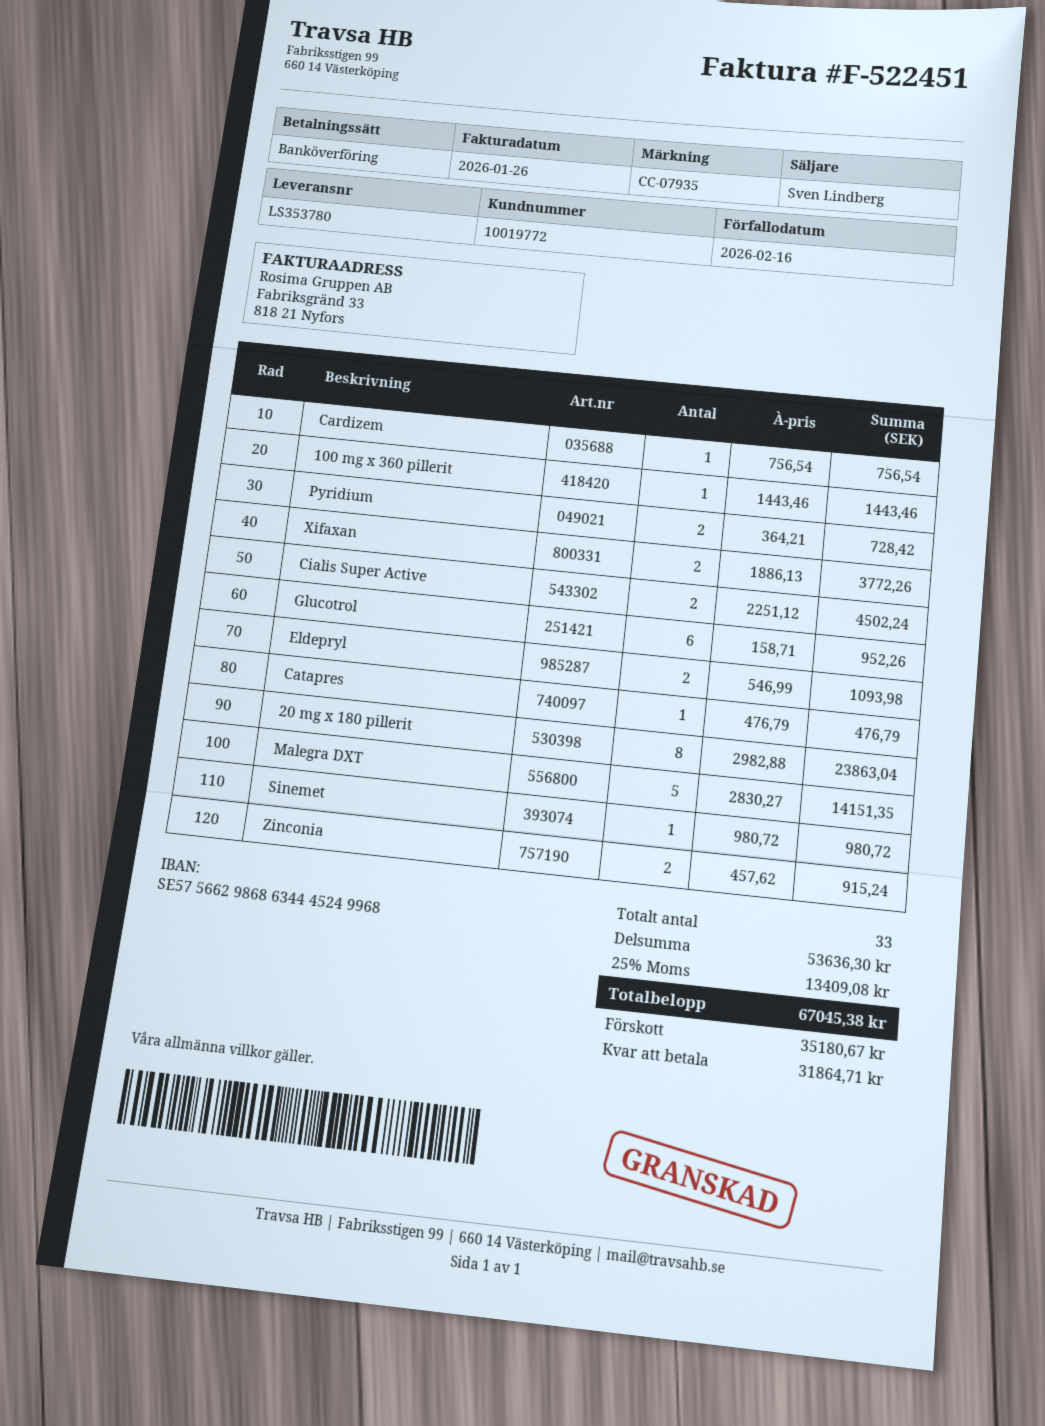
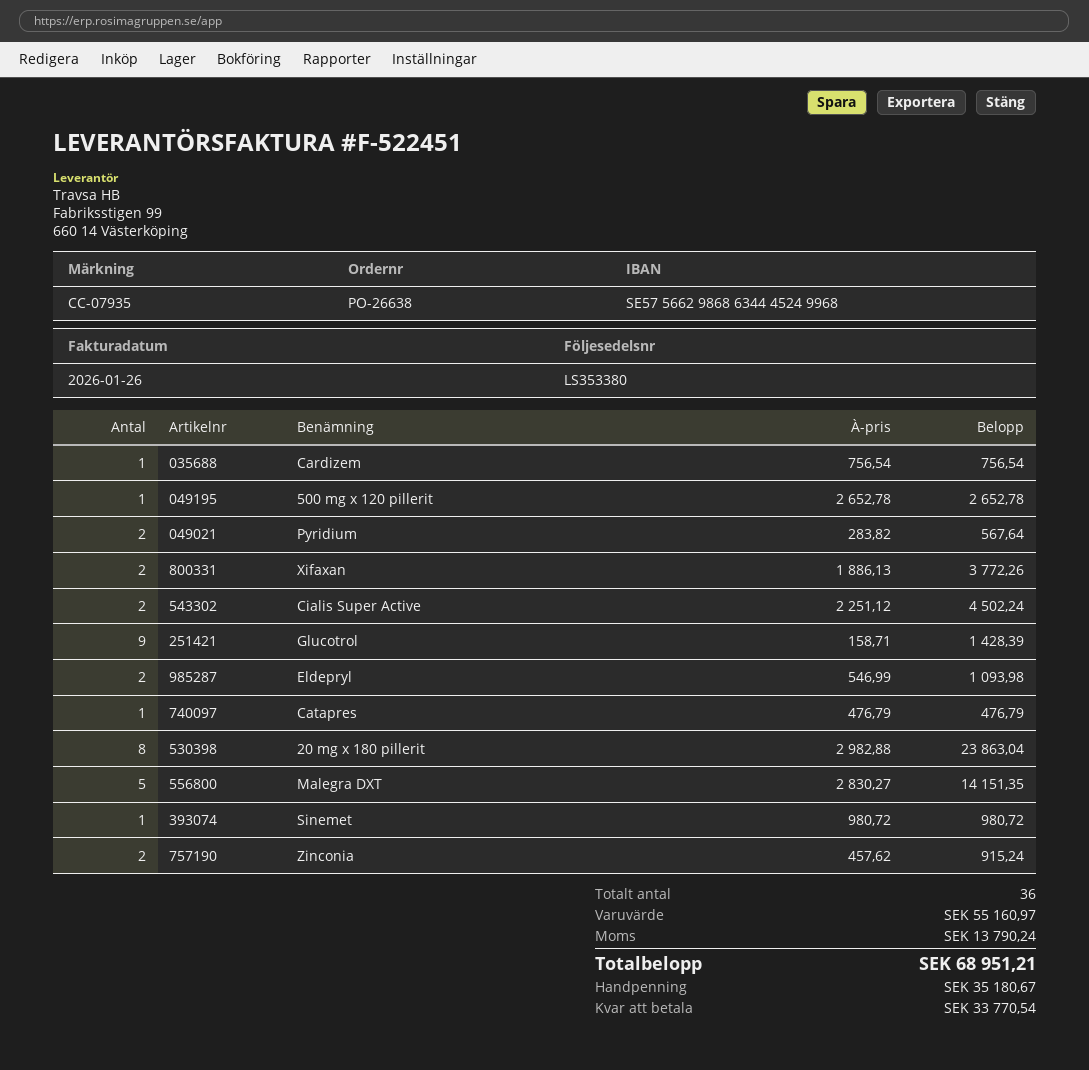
delivery note number: LS353780 -> LS353380
100 mg x 360 pillerit: 1 x 1443.46 = 1443.46 -> none
Pyridium: 2 x 364.21 = 728.42 -> 2 x 283.82 = 567.64
Glucotrol: 6 x 158.71 = 952.26 -> 9 x 158.71 = 1428.39
500 mg x 120 pillerit: none -> 1 x 2652.78 = 2652.78
total quantity: 33 -> 36
subtotal: 53636.30 -> 55160.97
tax: 13409.08 -> 13790.24
total: 67045.38 -> 68951.21
balance: 31864.71 -> 33770.54

